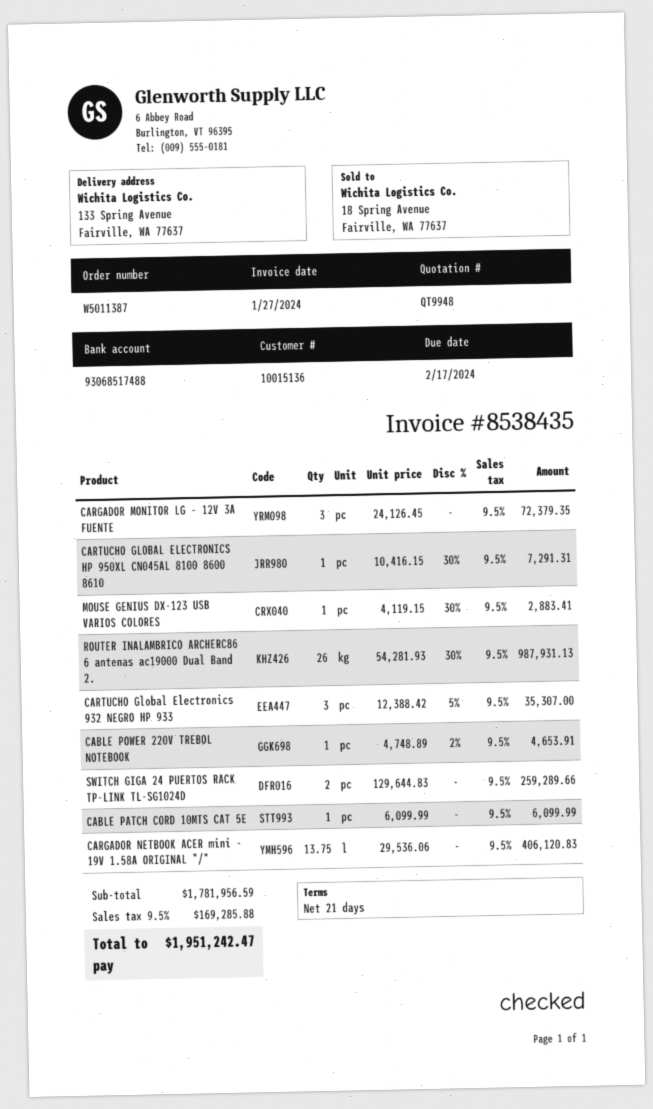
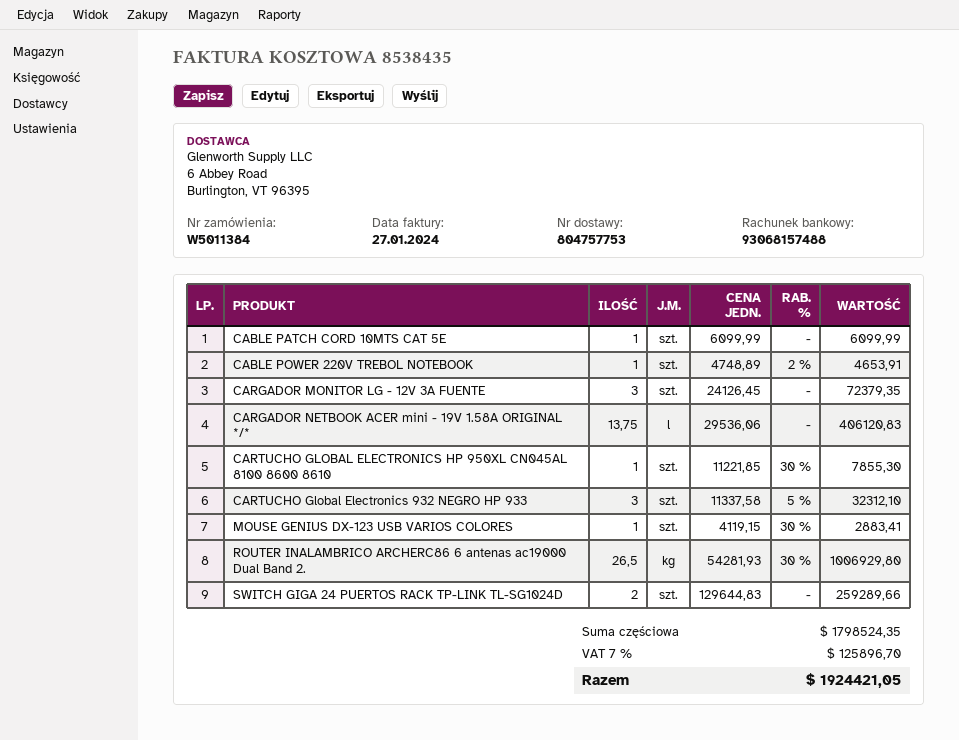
order number: W5011387 -> W5011384
bank account: 93068517488 -> 93068157488
CARTUCHO GLOBAL ELECTRONICS HP 950XL CN045AL 8100 8600 8610: 1 x 10416.15 - 30% = 7291.31 -> 1 x 11221.85 - 30% = 7855.30
ROUTER INALAMBRICO ARCHERC86 6 antenas ac19000 Dual Band 2.: 26 x 54281.93 - 30% = 987931.13 -> 26.5 x 54281.93 - 30% = 1006929.80
CARTUCHO Global Electronics 932 NEGRO HP 933: 3 x 12388.42 - 5% = 35307.00 -> 3 x 11337.58 - 5% = 32312.10
subtotal: 1781956.59 -> 1798524.35
tax: 9.5% = 169285.88 -> 7% = 125896.70
total: 1951242.47 -> 1924421.05

